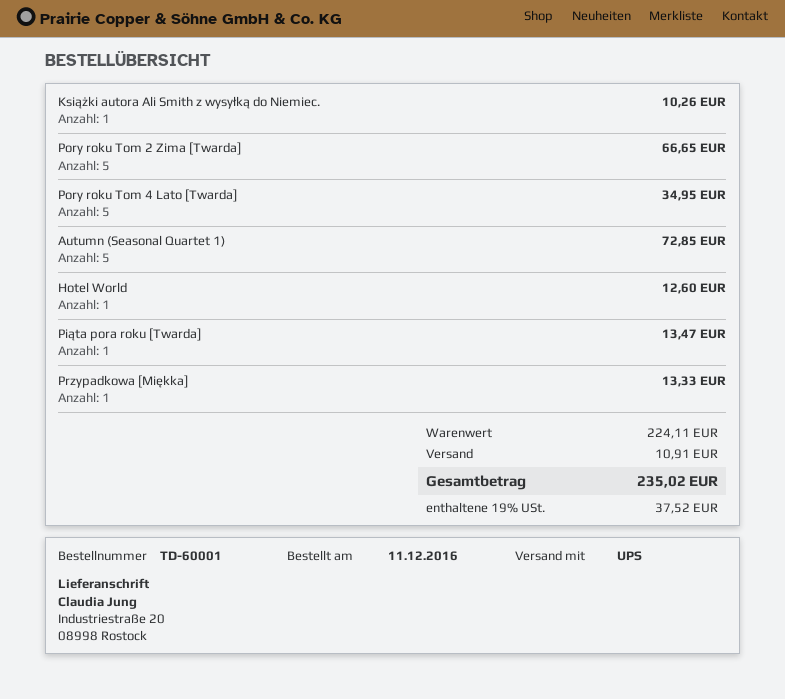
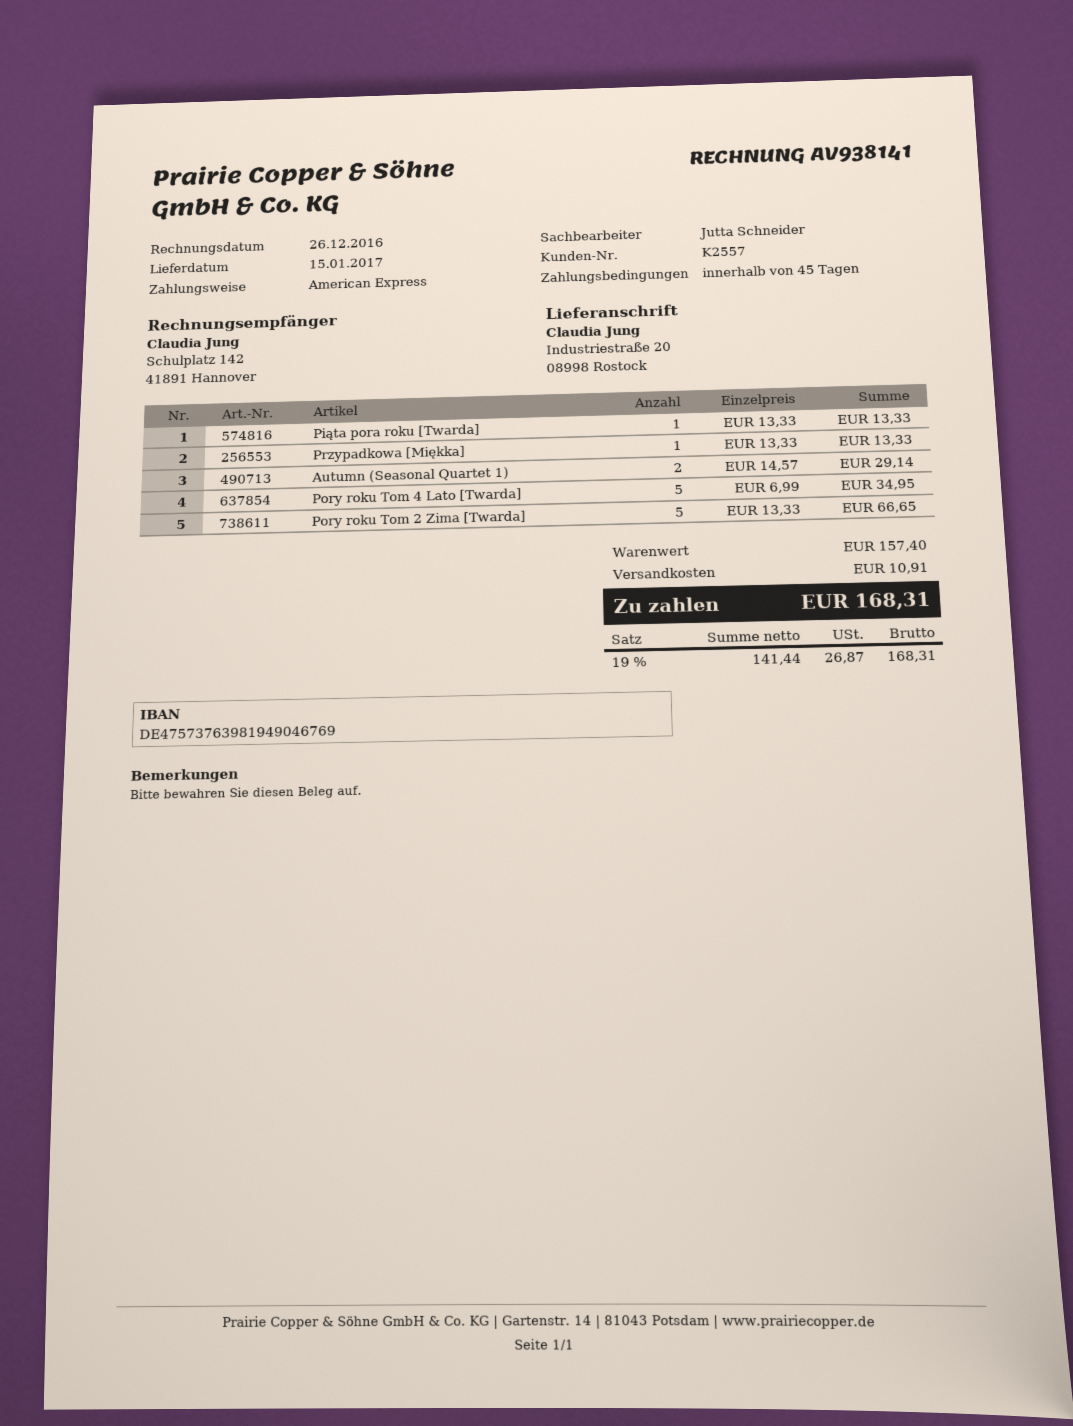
Książki autora Ali Smith z wysyłką do Niemiec.: 1 for 10.26 -> none
Autumn (Seasonal Quartet 1): 5 for 72.85 -> 2 for 29.14
Hotel World: 1 for 12.60 -> none
Piąta pora roku [Twarda]: 1 for 13.47 -> 1 for 13.33
subtotal: 224.11 -> 157.40
tax: 19% = 37.52 -> 19% = 26.87
total: 235.02 -> 168.31

